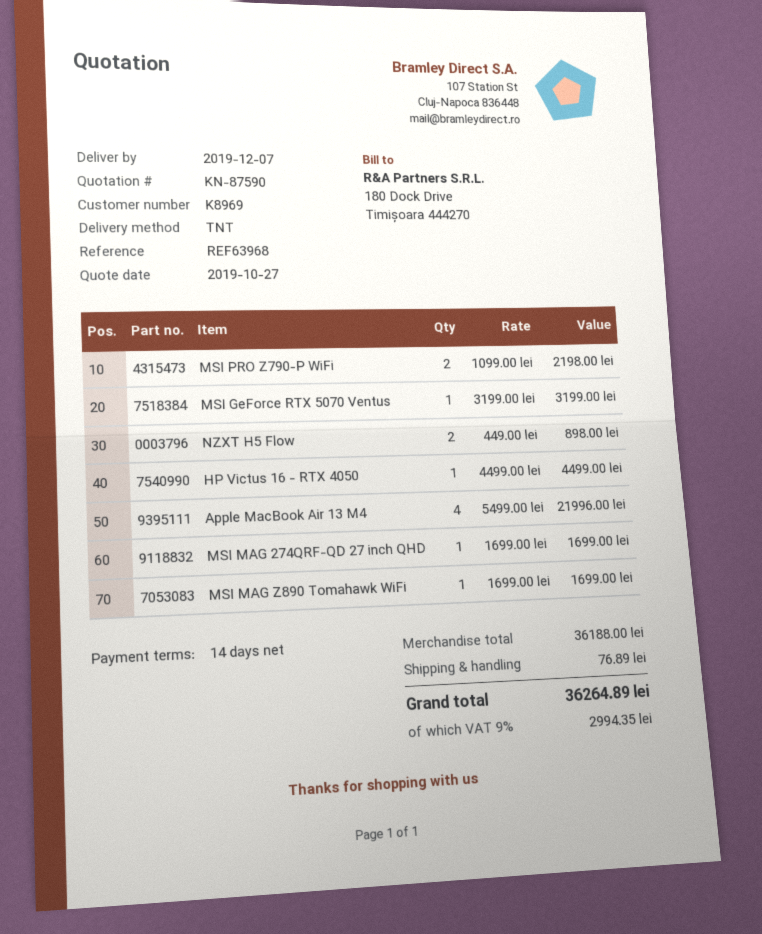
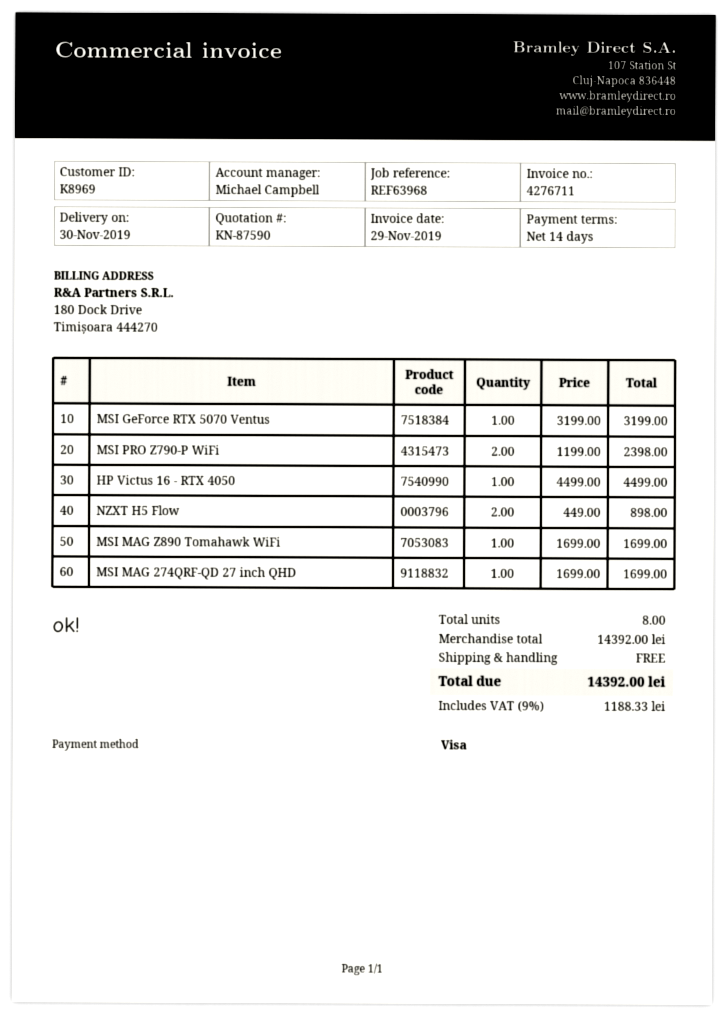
delivery date: 2019-12-07 -> 2019-11-30
MSI PRO Z790-P WiFi: 2 x 1099.00 = 2198.00 -> 2 x 1199.00 = 2398.00
Apple MacBook Air 13 M4: 4 x 5499.00 = 21996.00 -> none
subtotal: 36188.00 -> 14392.00
shipping: 76.89 -> 0.00
tax: 9% = 2994.35 -> 9% = 1188.33
total: 36264.89 -> 14392.00

